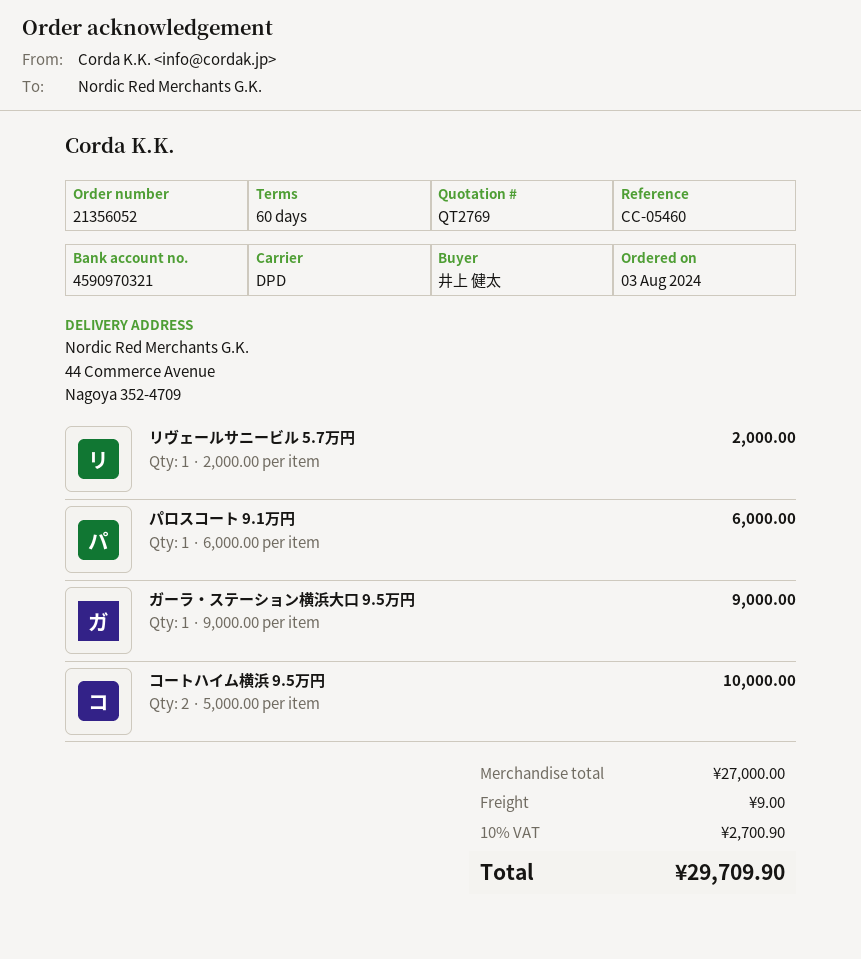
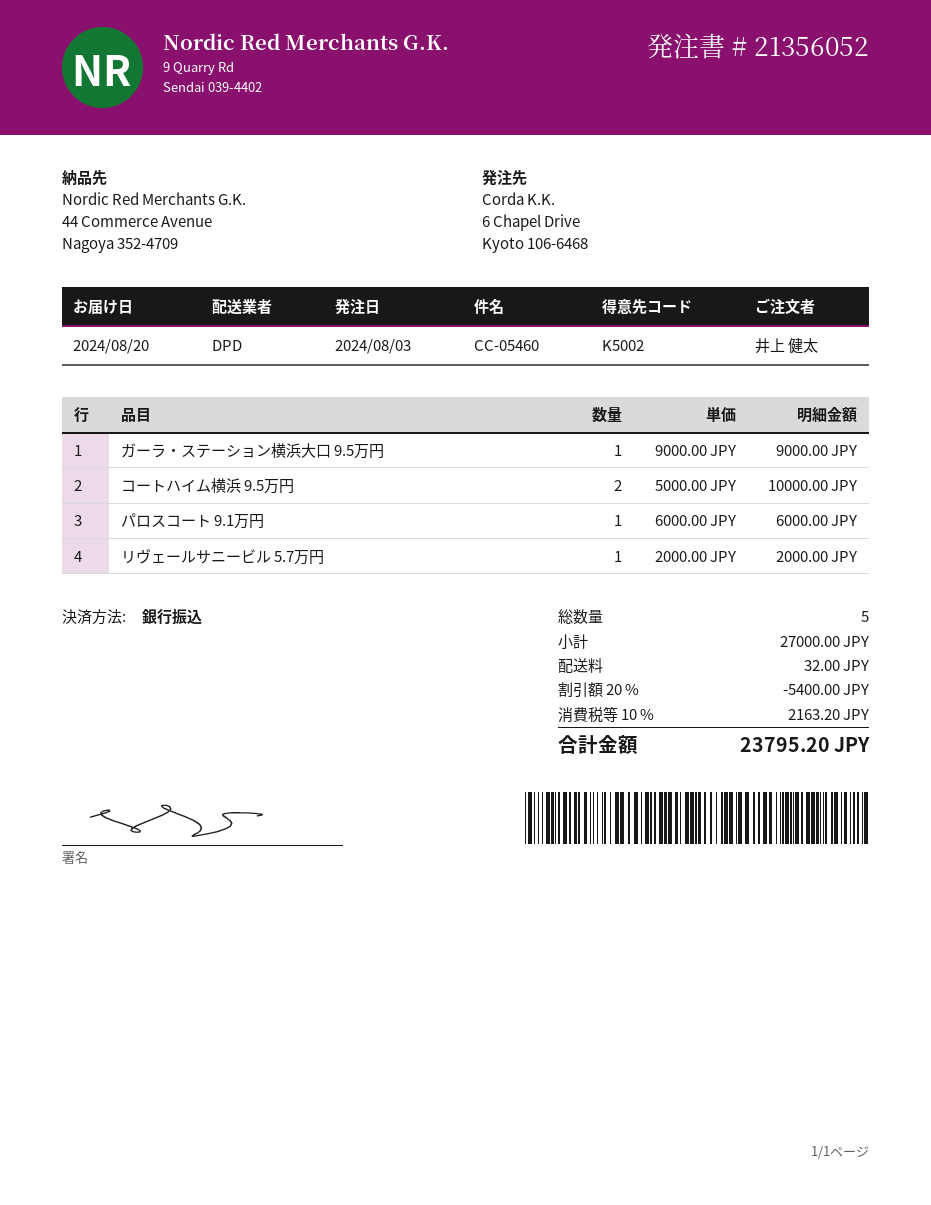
discount: none -> 20% = 5400.00
shipping: 9.00 -> 32.00
tax: 10% = 2700.90 -> 10% = 2163.20
total: 29709.90 -> 23795.20

